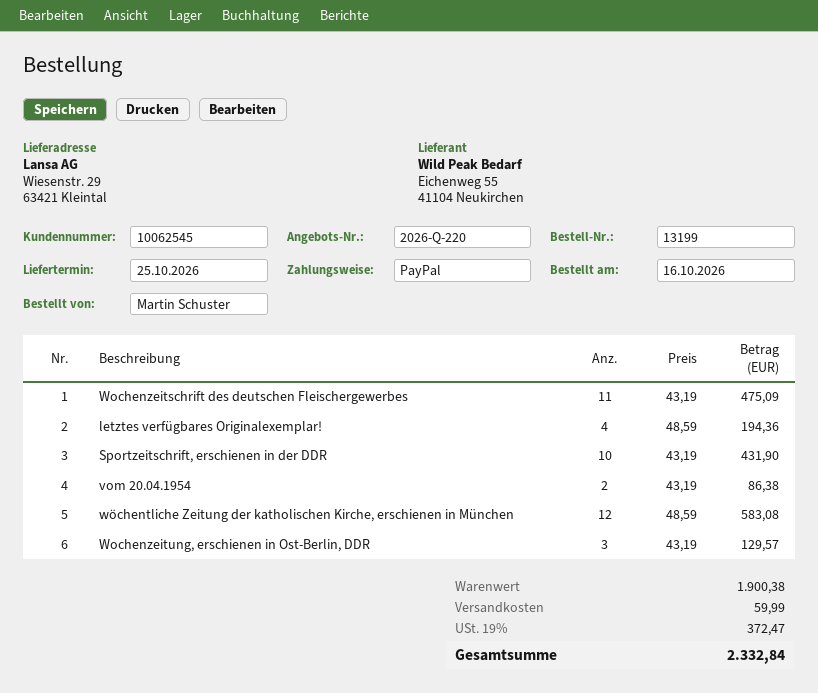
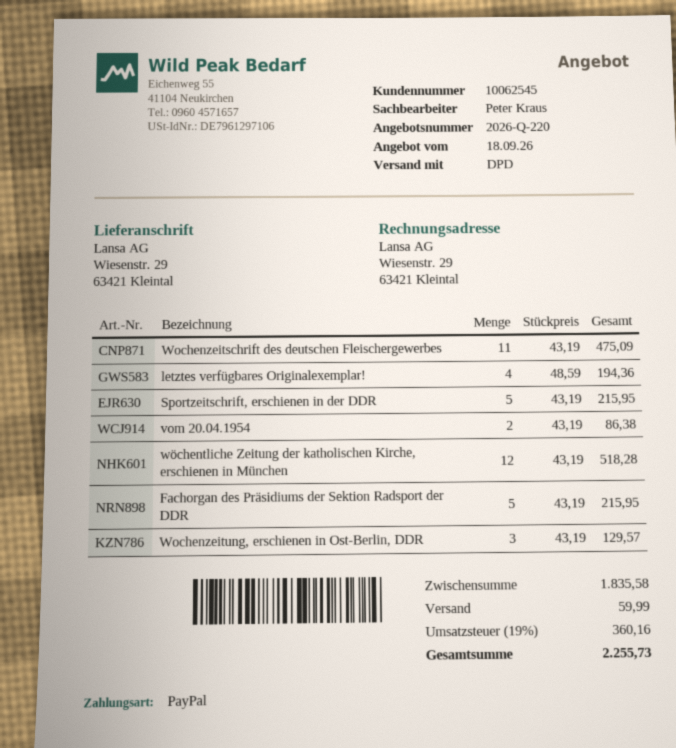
Sportzeitschrift, erschienen in der DDR: 10 x 43.19 = 431.90 -> 5 x 43.19 = 215.95
wöchentliche Zeitung der katholischen Kirche, erschienen in München: 12 x 48.59 = 583.08 -> 12 x 43.19 = 518.28
Fachorgan des Präsidiums der Sektion Radsport der DDR: none -> 5 x 43.19 = 215.95
subtotal: 1900.38 -> 1835.58
tax: 19% = 372.47 -> 19% = 360.16
total: 2332.84 -> 2255.73

